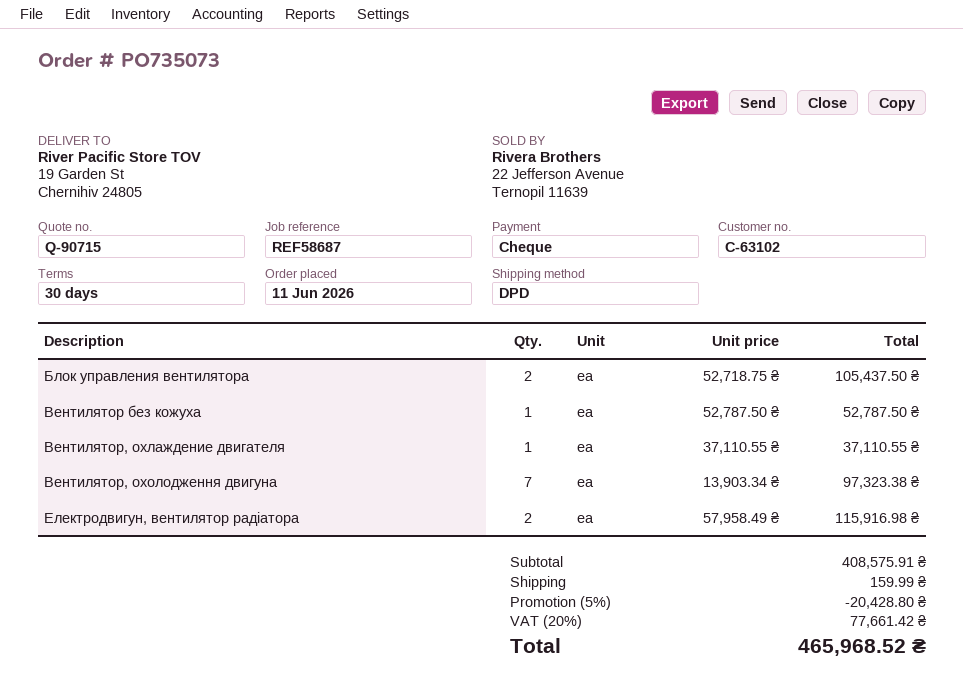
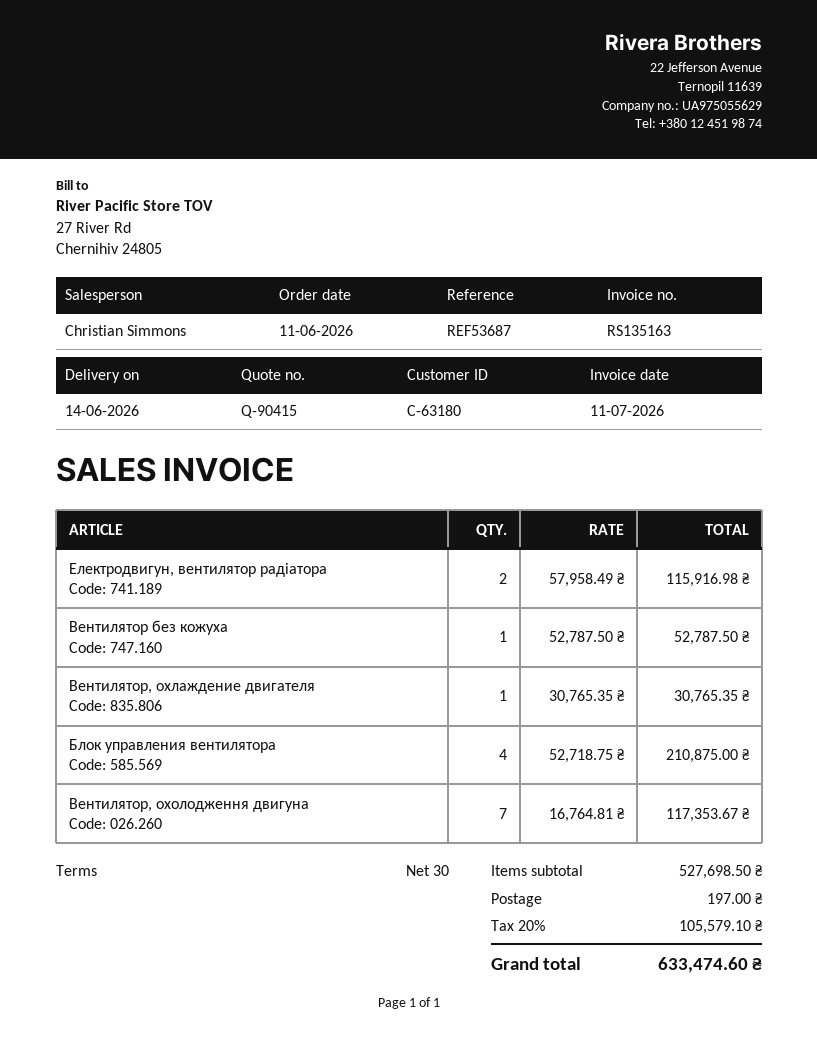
quote number: Q-90715 -> Q-90415
customer number: C-63102 -> C-63180
reference: REF58687 -> REF53687
Блок управления вентилятора: 2 x 52718.75 = 105437.50 -> 4 x 52718.75 = 210875.00
Вентилятор, охлаждение двигателя: 1 x 37110.55 = 37110.55 -> 1 x 30765.35 = 30765.35
Вентилятор, охолодження двигуна: 7 x 13903.34 = 97323.38 -> 7 x 16764.81 = 117353.67
subtotal: 408575.91 -> 527698.50
discount: 5% = 20428.80 -> none
shipping: 159.99 -> 197.00
tax: 20% = 77661.42 -> 20% = 105579.10
total: 465968.52 -> 633474.60

